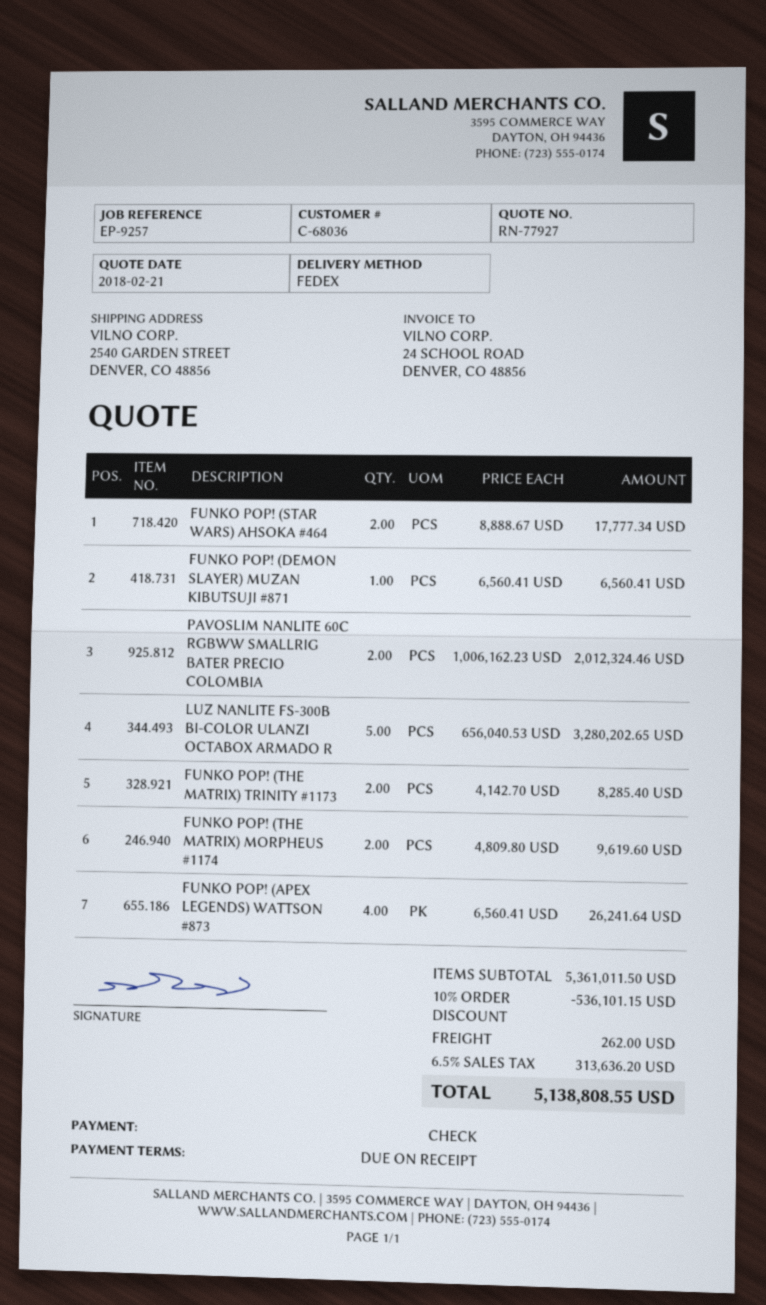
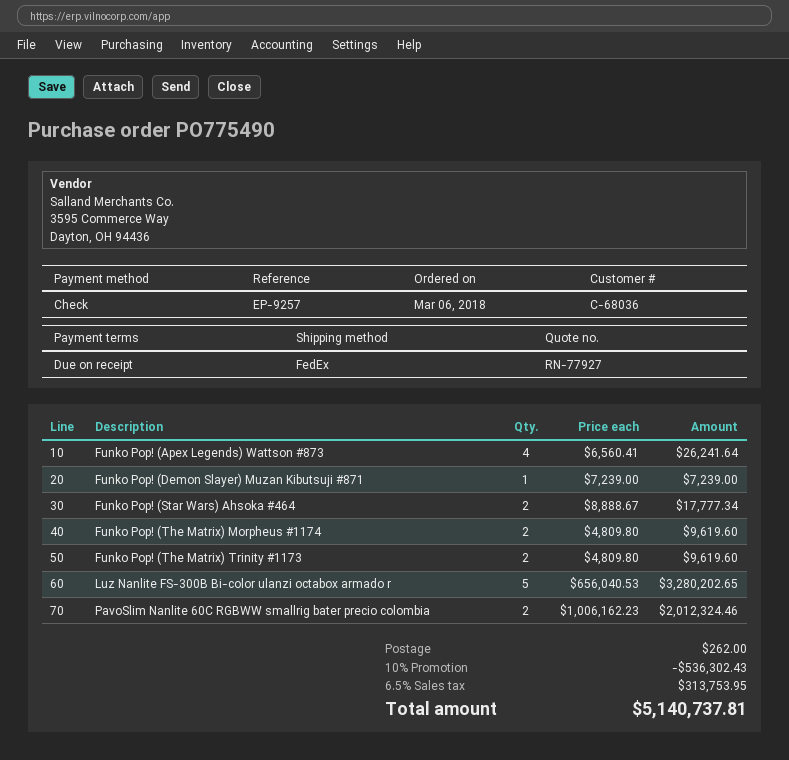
FUNKO POP! (DEMON SLAYER) MUZAN KIBUTSUJI #871: 1 x 6560.41 = 6560.41 -> 1 x 7239.00 = 7239.00
FUNKO POP! (THE MATRIX) TRINITY #1173: 2 x 4142.70 = 8285.40 -> 2 x 4809.80 = 9619.60
discount: 10% = 536101.15 -> 10% = 536302.43
tax: 6.5% = 313636.20 -> 6.5% = 313753.95
total: 5138808.55 -> 5140737.81

